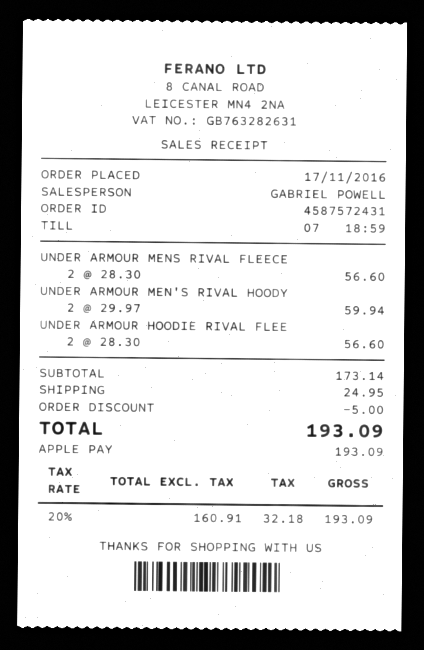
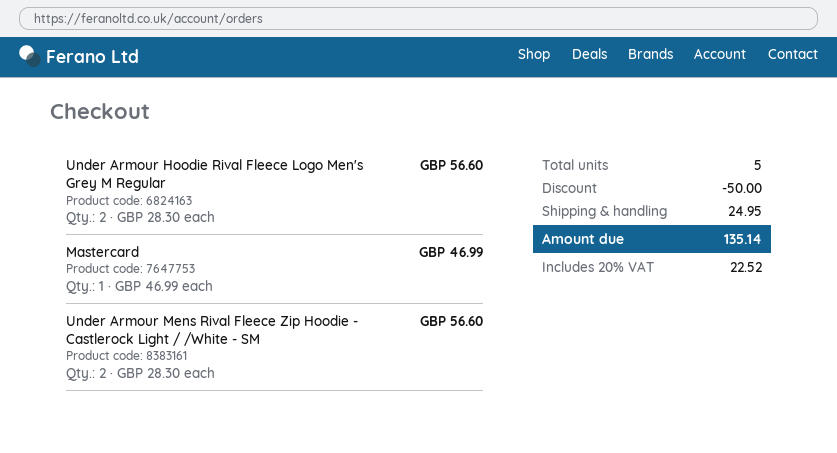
UNDER ARMOUR MEN'S RIVAL HOODY: 2 x 29.97 = 59.94 -> none
Mastercard: none -> 1 x 46.99 = 46.99
discount: 5.00 -> 50.00
tax: 20% = 32.18 -> 20% = 22.52
total: 193.09 -> 135.14

